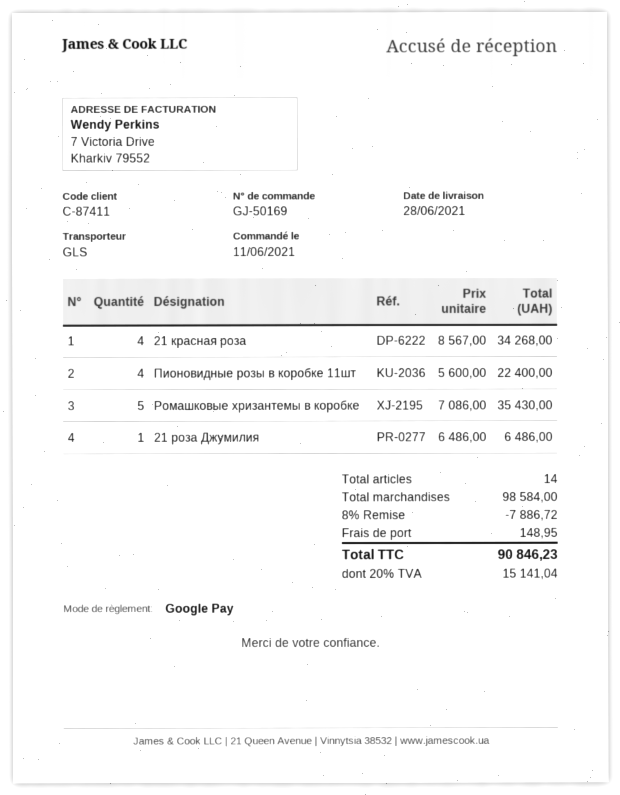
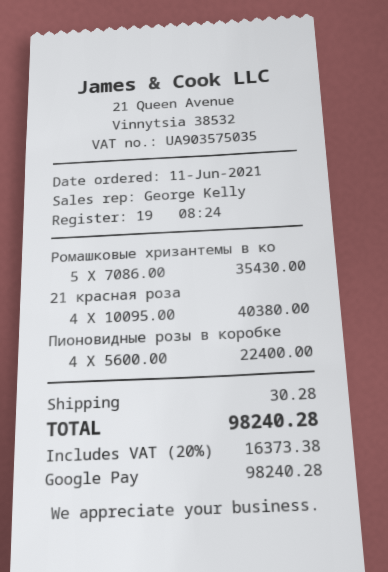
21 красная роза: 4 x 8567.00 = 34268.00 -> 4 x 10095.00 = 40380.00
21 роза Джумилия: 1 x 6486.00 = 6486.00 -> none
discount: 8% = 7886.72 -> none
shipping: 148.95 -> 30.28
tax: 20% = 15141.04 -> 20% = 16373.38
total: 90846.23 -> 98240.28

